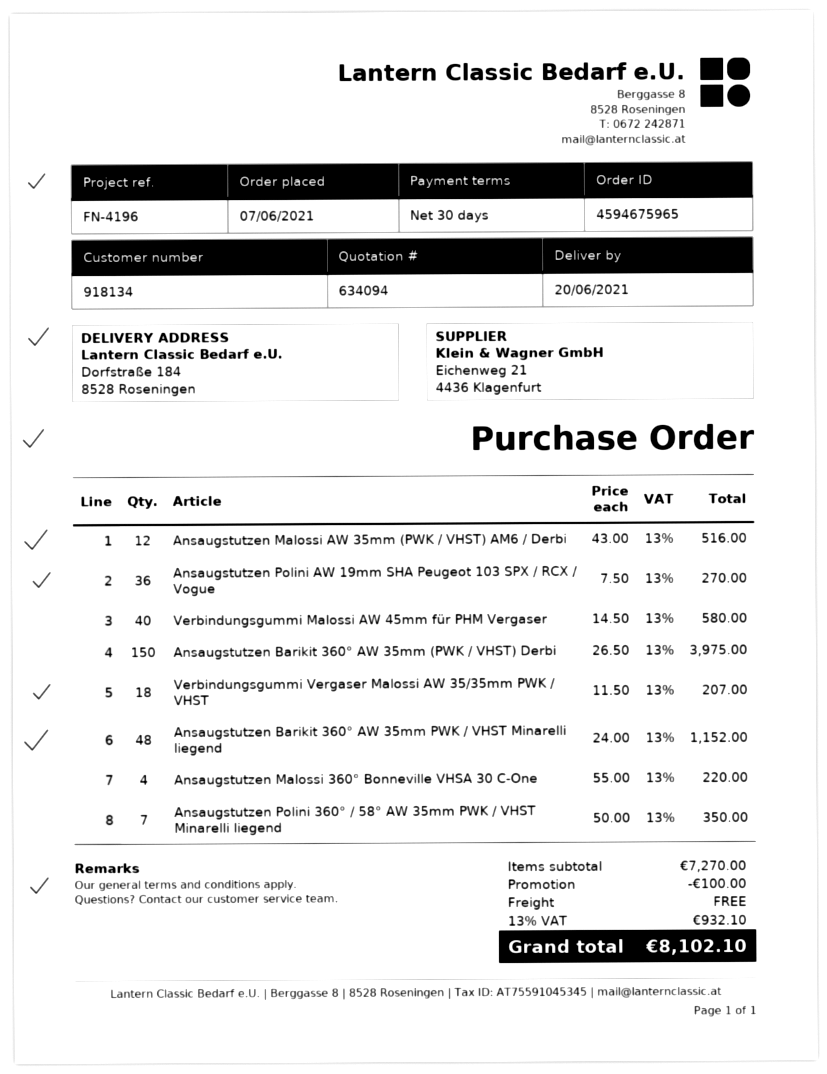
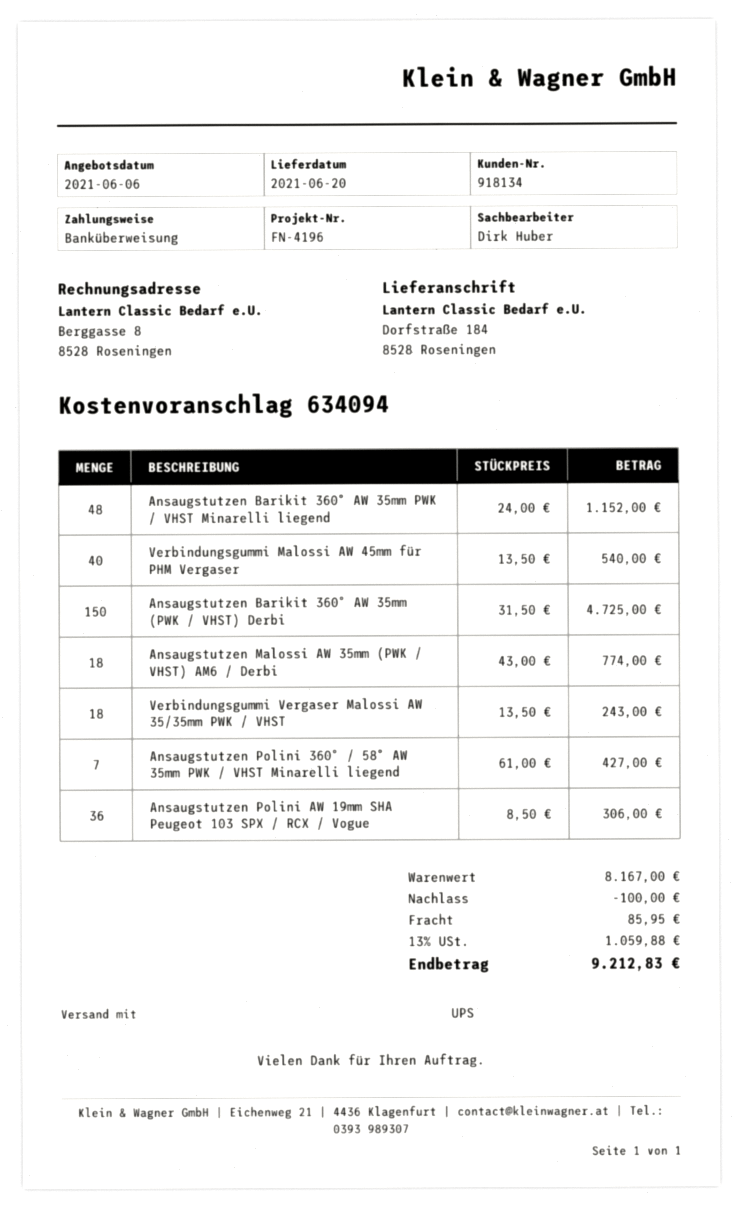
Ansaugstutzen Malossi AW 35mm (PWK / VHST) AM6 / Derbi: 12 x 43.00 = 516.00 -> 18 x 43.00 = 774.00
Ansaugstutzen Polini AW 19mm SHA Peugeot 103 SPX / RCX / Vogue: 36 x 7.50 = 270.00 -> 36 x 8.50 = 306.00
Verbindungsgummi Malossi AW 45mm für PHM Vergaser: 40 x 14.50 = 580.00 -> 40 x 13.50 = 540.00
Ansaugstutzen Barikit 360° AW 35mm (PWK / VHST) Derbi: 150 x 26.50 = 3975.00 -> 150 x 31.50 = 4725.00
Verbindungsgummi Vergaser Malossi AW 35/35mm PWK / VHST: 18 x 11.50 = 207.00 -> 18 x 13.50 = 243.00
Ansaugstutzen Malossi 360° Bonneville VHSA 30 C-One: 4 x 55.00 = 220.00 -> none
Ansaugstutzen Polini 360° / 58° AW 35mm PWK / VHST Minarelli liegend: 7 x 50.00 = 350.00 -> 7 x 61.00 = 427.00
subtotal: 7270.00 -> 8167.00
shipping: 0.00 -> 85.95
tax: 13% = 932.10 -> 13% = 1059.88
total: 8102.10 -> 9212.83

